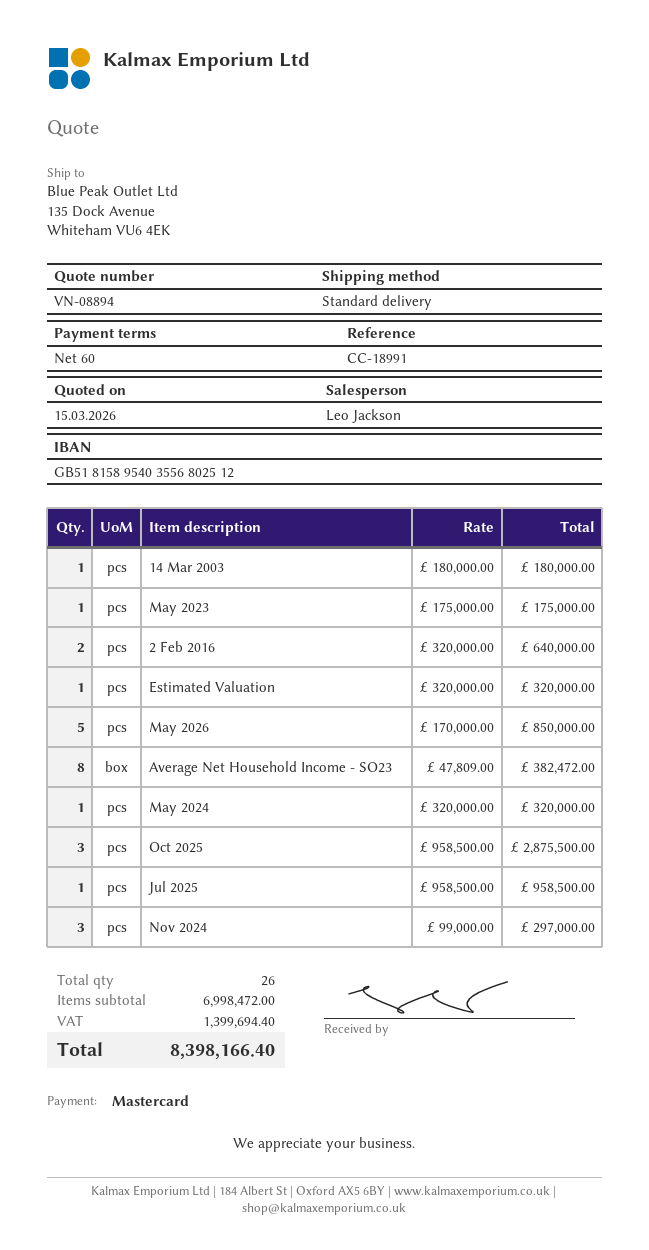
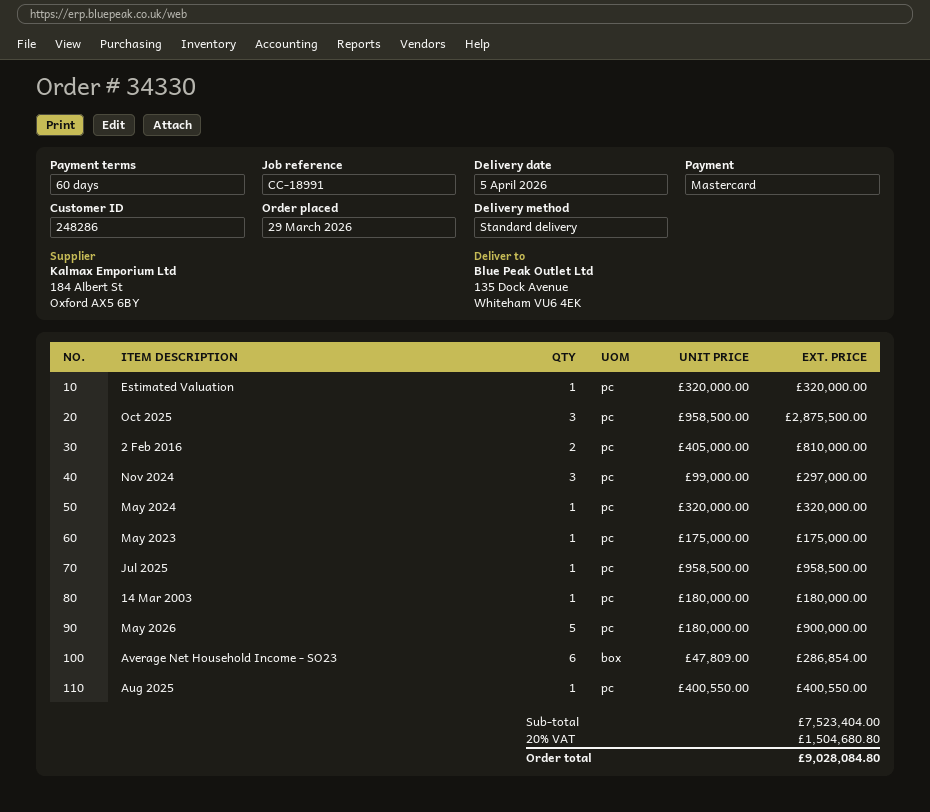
2 Feb 2016: 2 x 320000.00 = 640000.00 -> 2 x 405000.00 = 810000.00
May 2026: 5 x 170000.00 = 850000.00 -> 5 x 180000.00 = 900000.00
Average Net Household Income - SO23: 8 x 47809.00 = 382472.00 -> 6 x 47809.00 = 286854.00
Aug 2025: none -> 1 x 400550.00 = 400550.00
subtotal: 6998472.00 -> 7523404.00
tax: 1399694.40 -> 1504680.80
total: 8398166.40 -> 9028084.80

